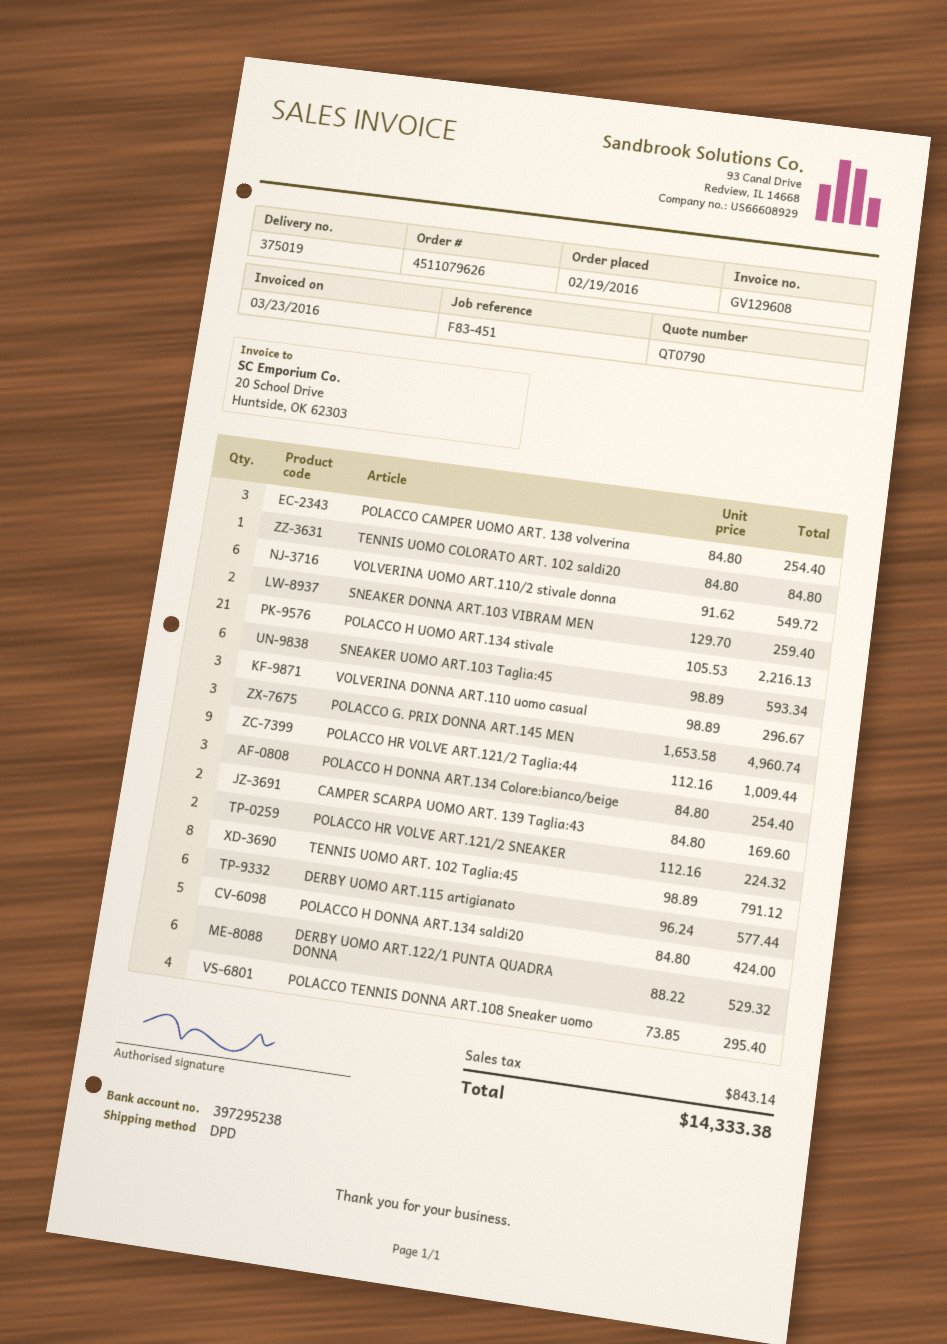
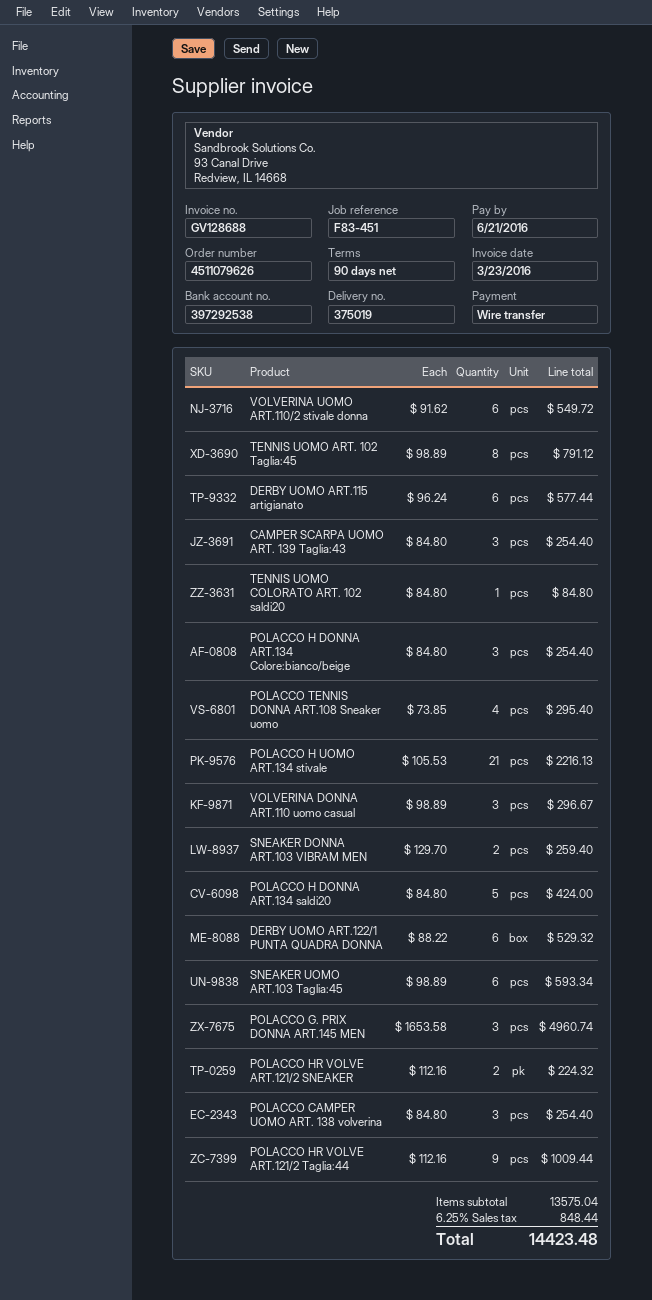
invoice number: GV129608 -> GV128688
bank account: 397295238 -> 397292538
CAMPER SCARPA UOMO ART. 139 Taglia:43: 2 x 84.80 = 169.60 -> 3 x 84.80 = 254.40
tax: 843.14 -> 848.44
total: 14333.38 -> 14423.48

